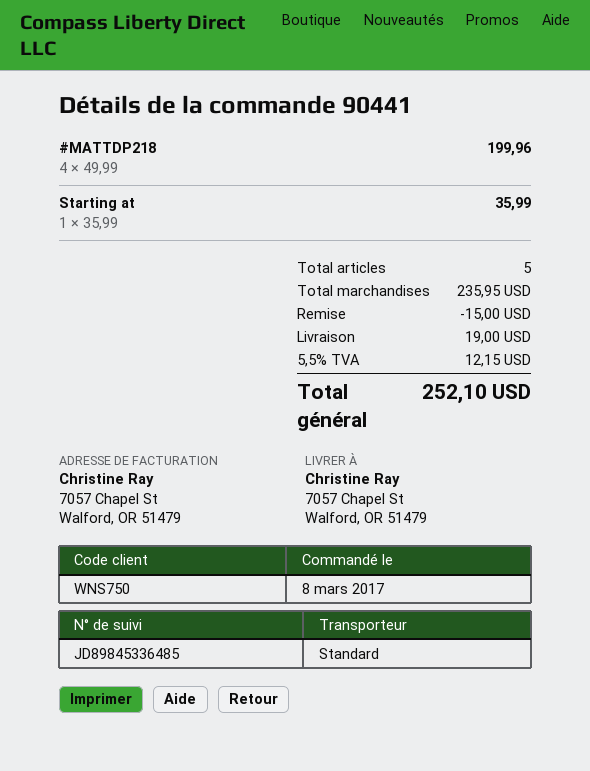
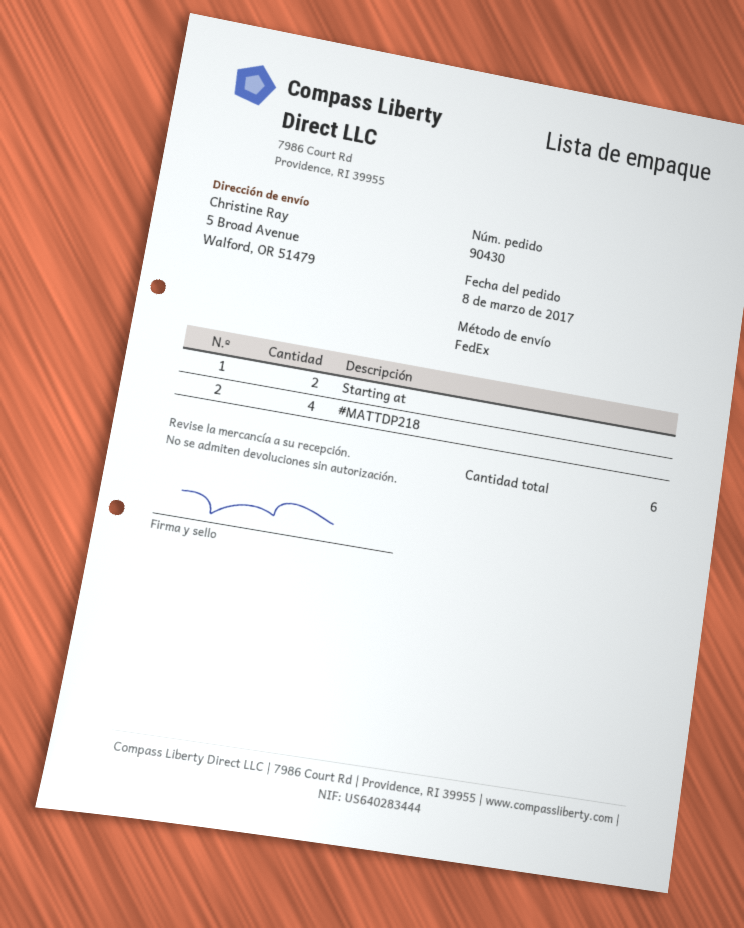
order number: 90441 -> 90430
shipping method: standard -> FedEx
ship to: 7057 Chapel St, Walford, OR 51479 -> 5 Broad Avenue, Walford, OR 51479
Starting at: 1 -> 2
total quantity: 5 -> 6

